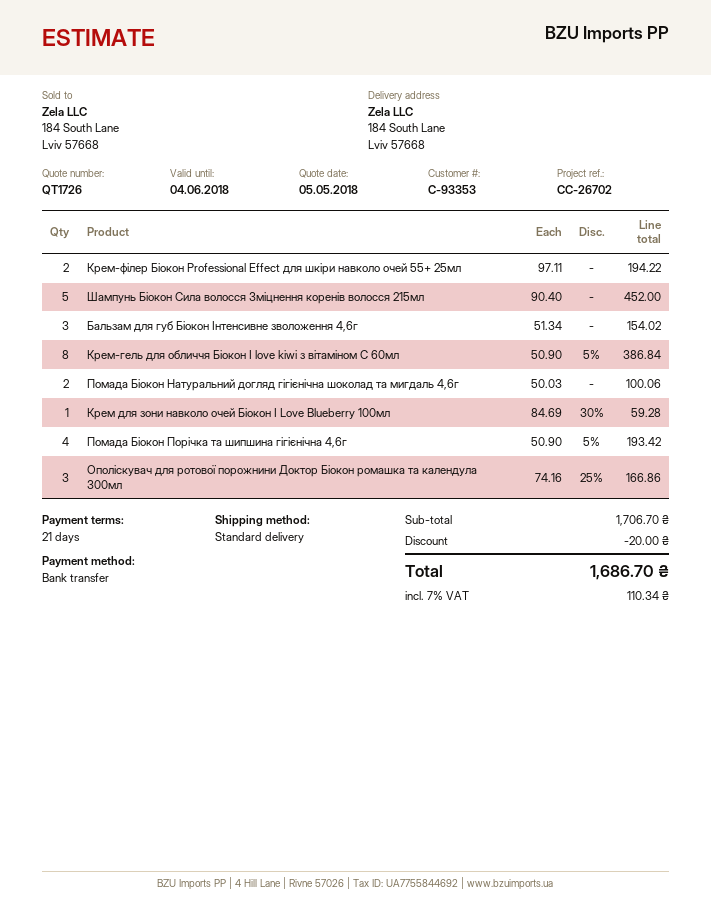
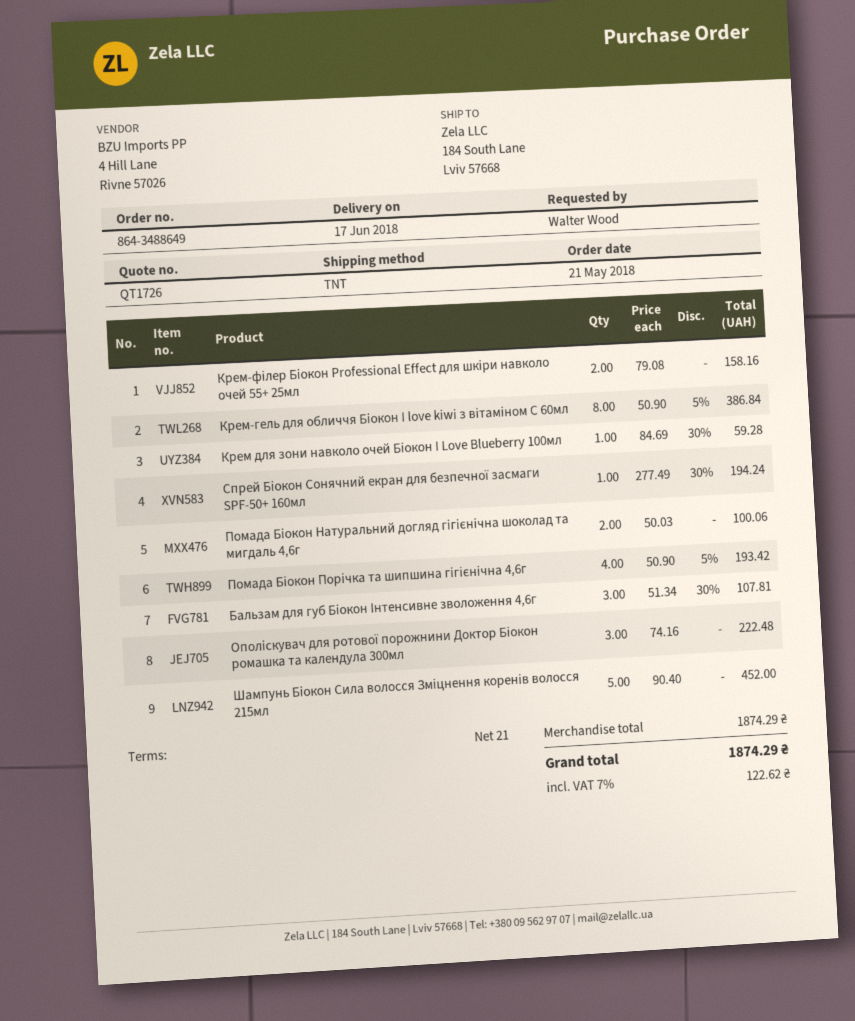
shipping method: standard -> TNT
Крем-філер Біокон Professional Effect для шкіри навколо очей 55+ 25мл: 2 x 97.11 = 194.22 -> 2 x 79.08 = 158.16
Бальзам для губ Біокон Інтенсивне зволоження 4,6г: 3 x 51.34 = 154.02 -> 3 x 51.34 - 30% = 107.81
Ополіскувач для ротової порожнини Доктор Біокон ромашка та календула 300мл: 3 x 74.16 - 25% = 166.86 -> 3 x 74.16 = 222.48
Спрей Біокон Сонячний екран для безпечної засмаги SPF-50+ 160мл: none -> 1 x 277.49 - 30% = 194.24
subtotal: 1706.70 -> 1874.29
discount: 20.00 -> none
tax: 7% = 110.34 -> 7% = 122.62
total: 1686.70 -> 1874.29

